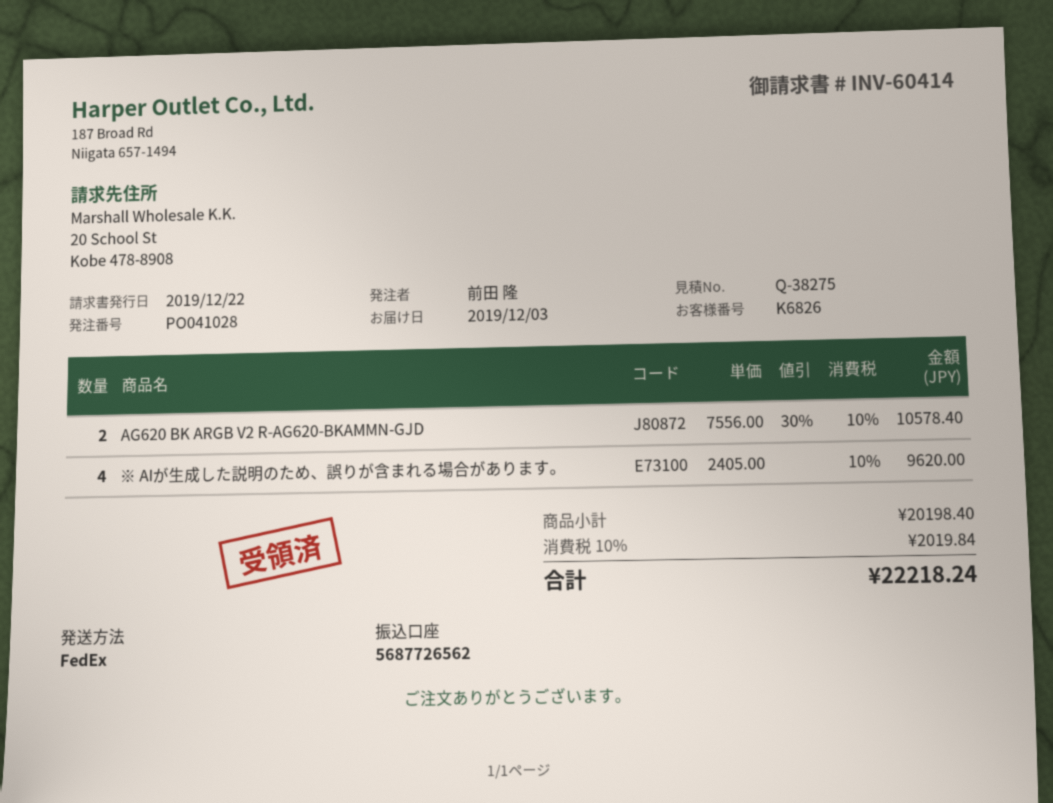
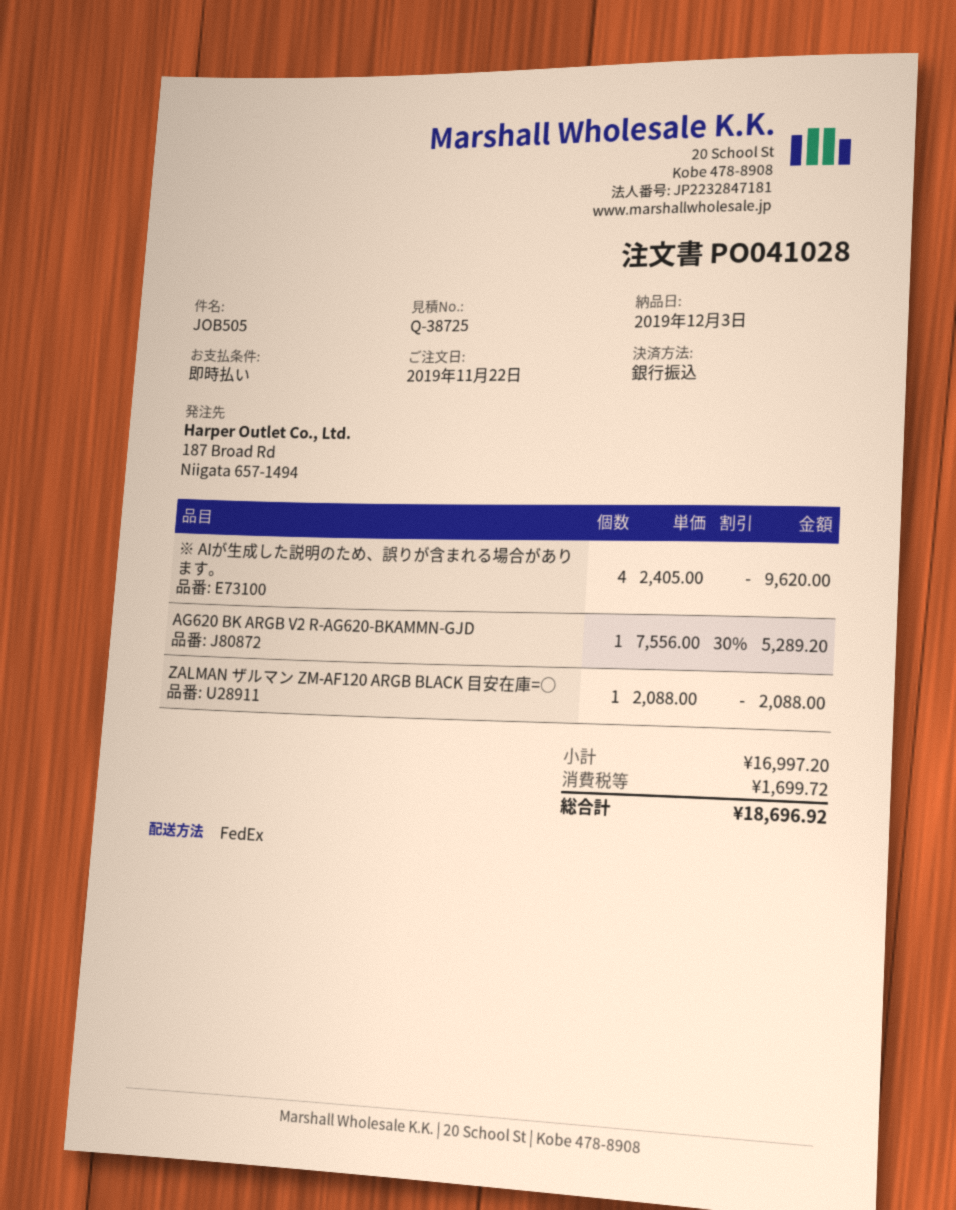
quote number: Q-38275 -> Q-38725
AG620 BK ARGB V2 R-AG620-BKAMMN-GJD: 2 x 7556.00 - 30% = 10578.40 -> 1 x 7556.00 - 30% = 5289.20
ZALMAN ザルマン ZM-AF120 ARGB BLACK 目安在庫=○: none -> 1 x 2088.00 = 2088.00
subtotal: 20198.40 -> 16997.20
tax: 2019.84 -> 1699.72
total: 22218.24 -> 18696.92

